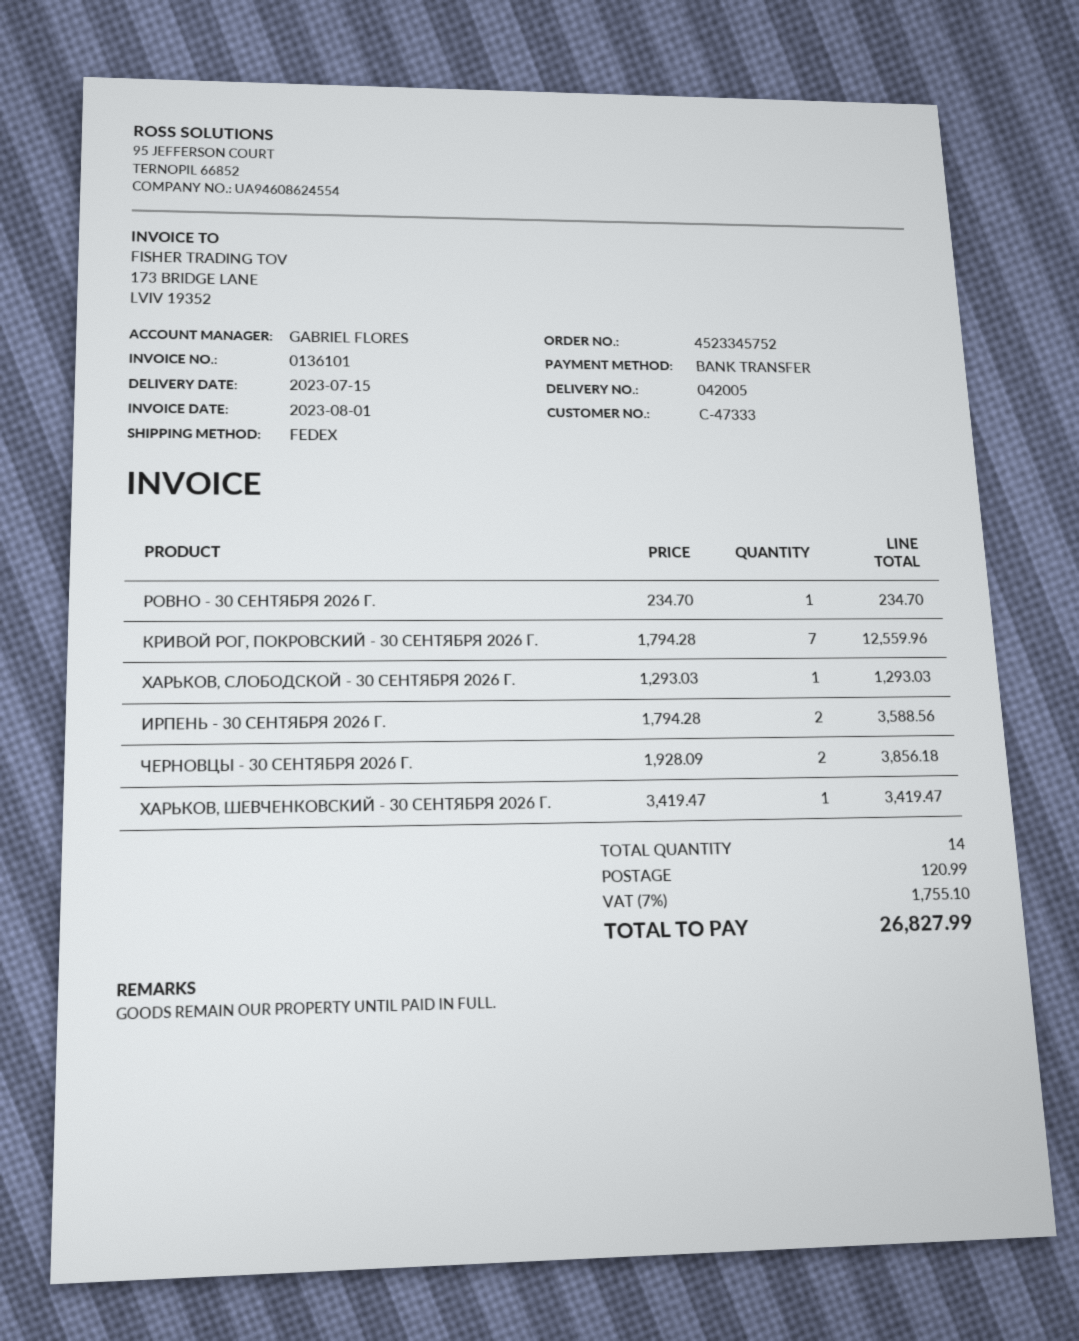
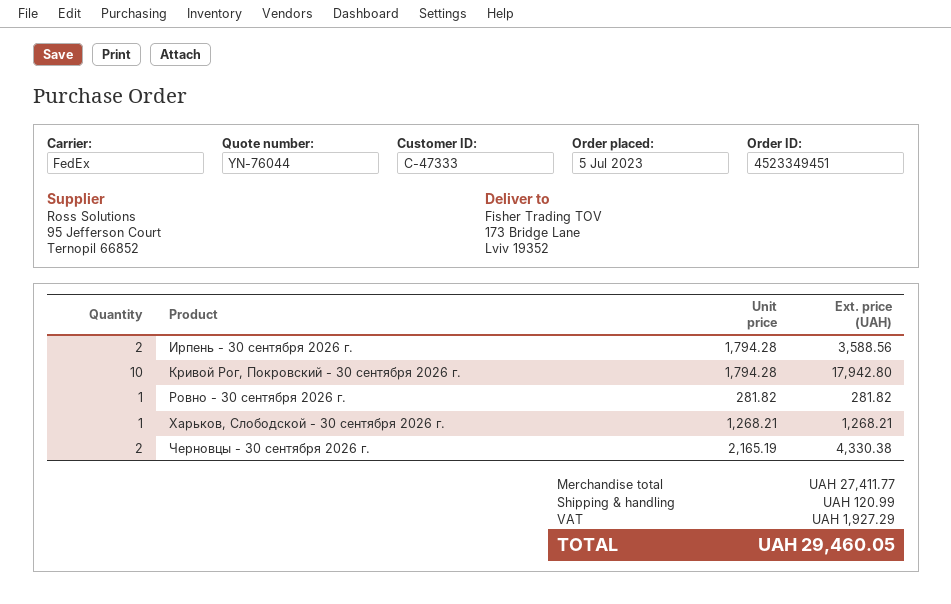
order number: 4523345752 -> 4523349451
РОВНО - 30 СЕНТЯБРЯ 2026 Г.: 1 x 234.70 = 234.70 -> 1 x 281.82 = 281.82
КРИВОЙ РОГ, ПОКРОВСКИЙ - 30 СЕНТЯБРЯ 2026 Г.: 7 x 1794.28 = 12559.96 -> 10 x 1794.28 = 17942.80
ХАРЬКОВ, СЛОБОДСКОЙ - 30 СЕНТЯБРЯ 2026 Г.: 1 x 1293.03 = 1293.03 -> 1 x 1268.21 = 1268.21
ЧЕРНОВЦЫ - 30 СЕНТЯБРЯ 2026 Г.: 2 x 1928.09 = 3856.18 -> 2 x 2165.19 = 4330.38
ХАРЬКОВ, ШЕВЧЕНКОВСКИЙ - 30 СЕНТЯБРЯ 2026 Г.: 1 x 3419.47 = 3419.47 -> none
tax: 1755.10 -> 1927.29
total: 26827.99 -> 29460.05

